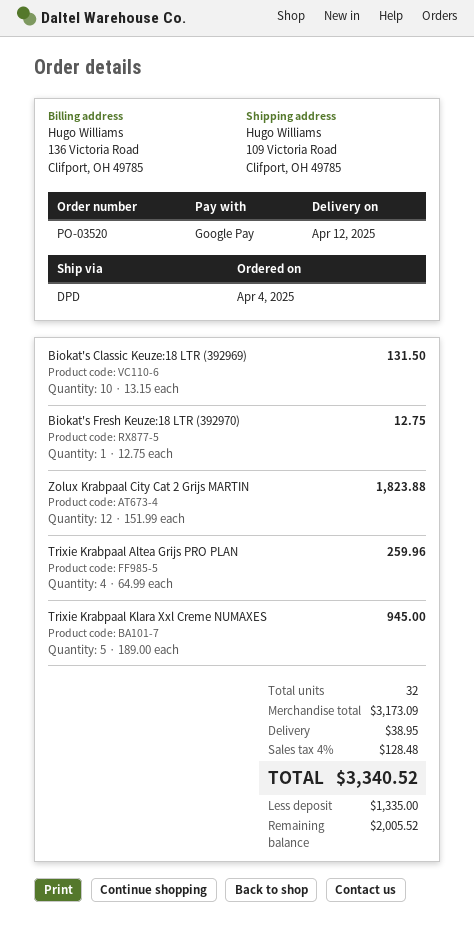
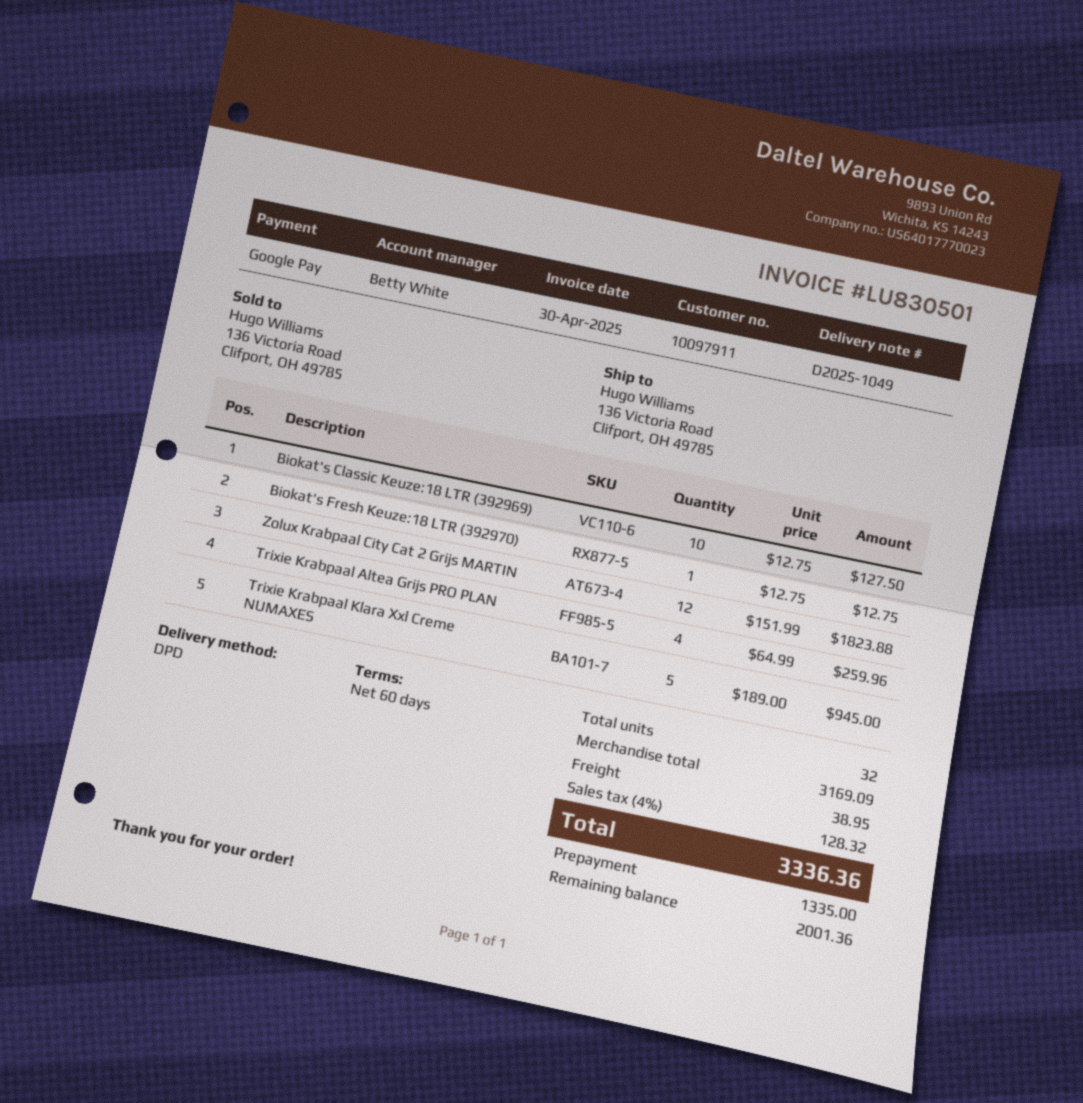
ship to: 109 Victoria Road, Clifport, OH 49785 -> 136 Victoria Road, Clifport, OH 49785
Biokat's Classic Keuze:18 LTR (392969): 10 x 13.15 = 131.50 -> 10 x 12.75 = 127.50
subtotal: 3173.09 -> 3169.09
tax: 4% = 128.48 -> 4% = 128.32
total: 3340.52 -> 3336.36
balance: 2005.52 -> 2001.36

